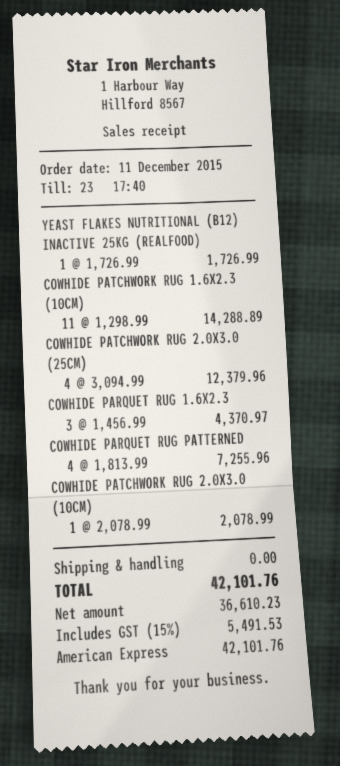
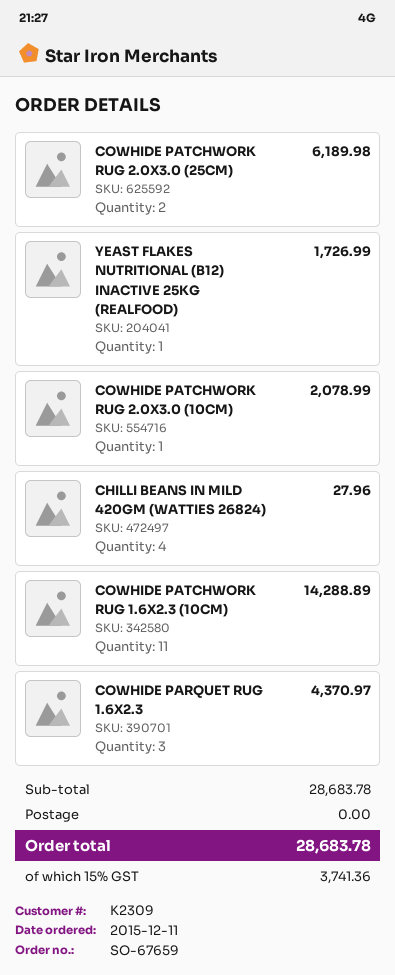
COWHIDE PATCHWORK RUG 2.0X3.0 (25CM): 4 for 12379.96 -> 2 for 6189.98
COWHIDE PARQUET RUG PATTERNED: 4 for 7255.96 -> none
CHILLI BEANS IN MILD 420GM (WATTIES 26824): none -> 4 for 27.96
tax: 15% = 5491.53 -> 15% = 3741.36
total: 42101.76 -> 28683.78

